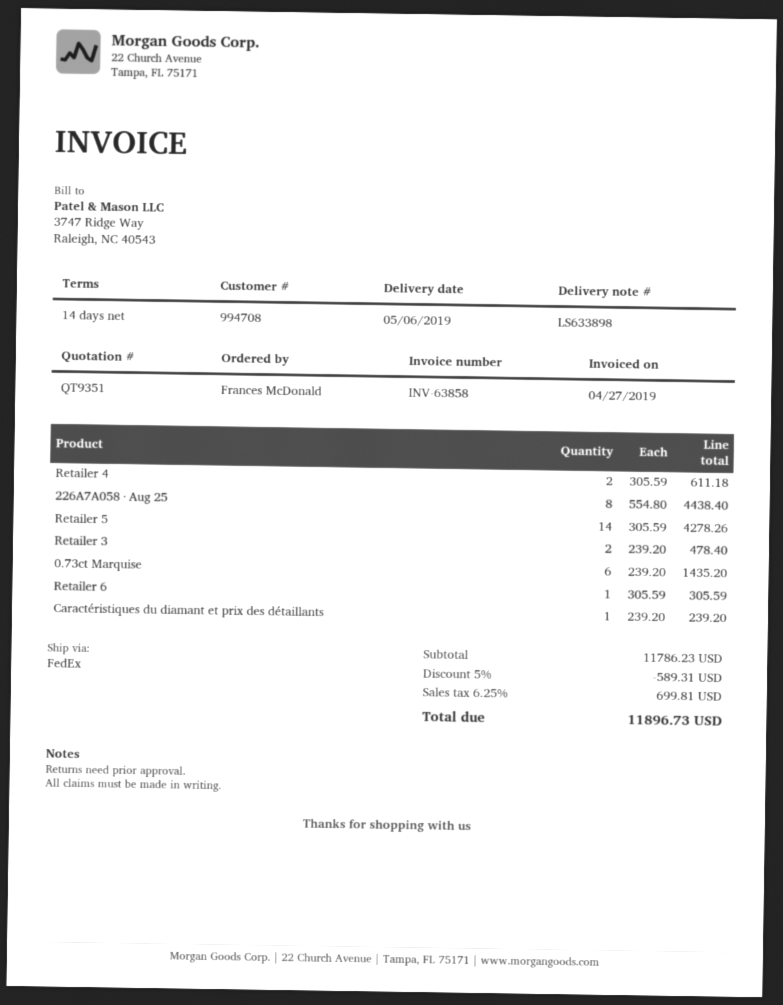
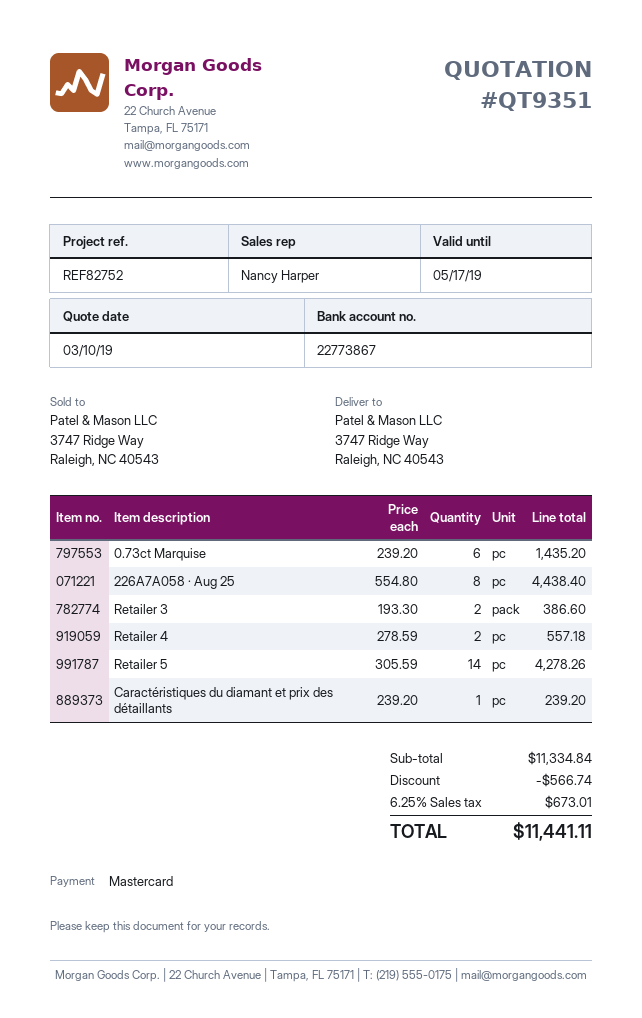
Retailer 4: 2 x 305.59 = 611.18 -> 2 x 278.59 = 557.18
Retailer 3: 2 x 239.20 = 478.40 -> 2 x 193.30 = 386.60
Retailer 6: 1 x 305.59 = 305.59 -> none
subtotal: 11786.23 -> 11334.84
discount: 589.31 -> 566.74
tax: 6.25% = 699.81 -> 6.25% = 673.01
total: 11896.73 -> 11441.11

